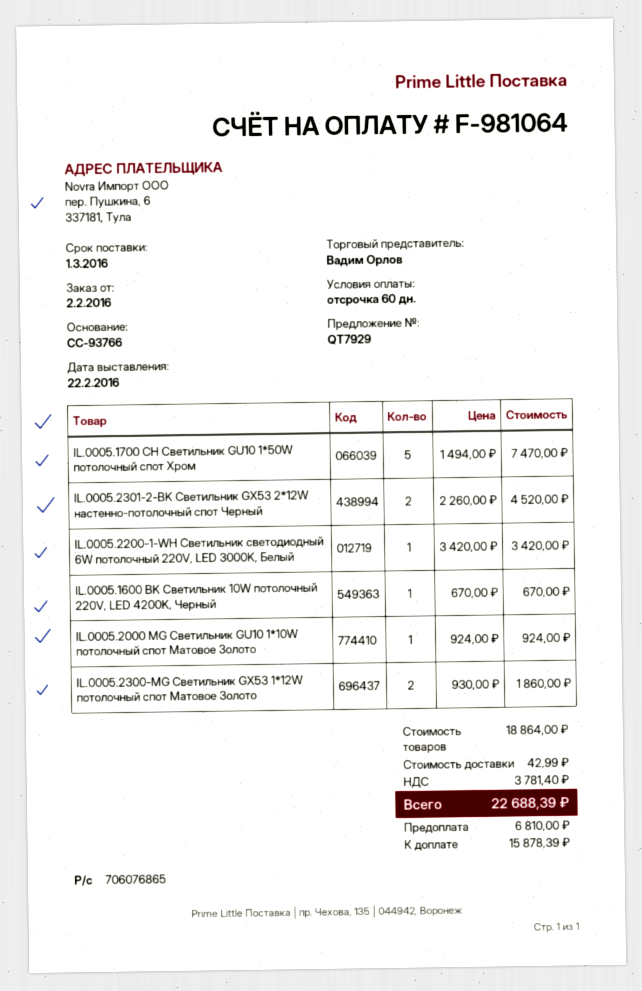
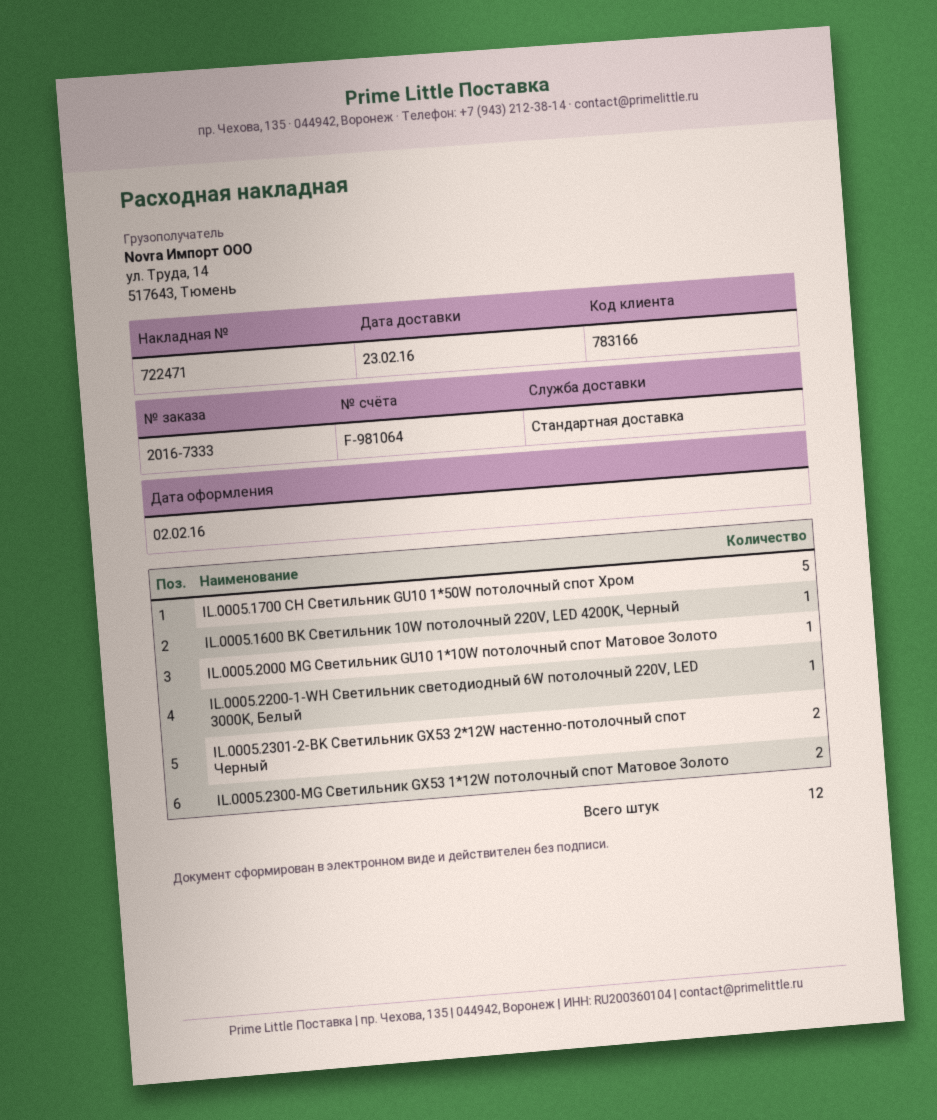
delivery date: 2016-03-01 -> 2016-02-23

